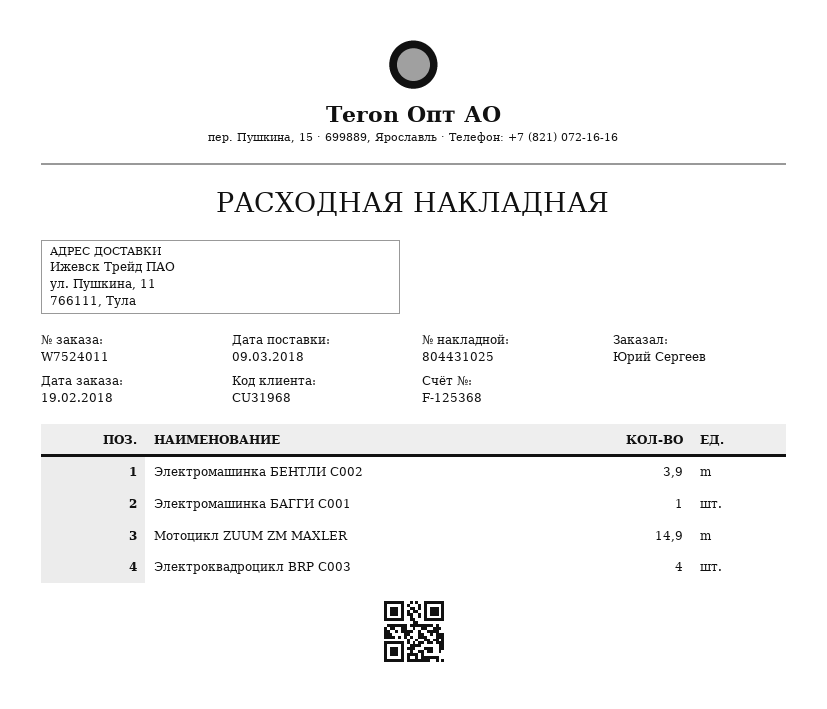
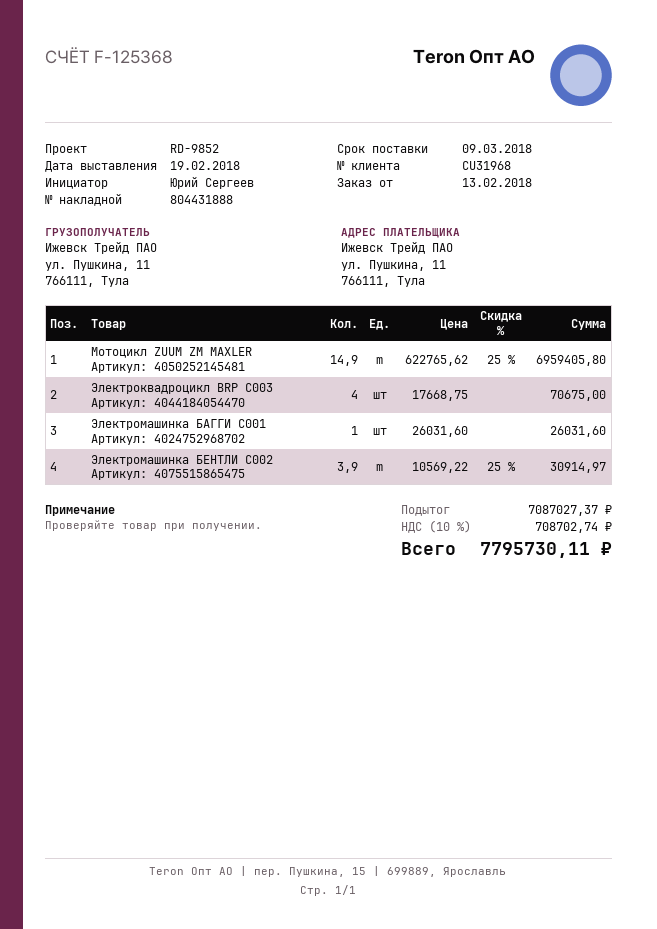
order date: 2018-02-19 -> 2018-02-13
delivery note number: 804431025 -> 804431888

